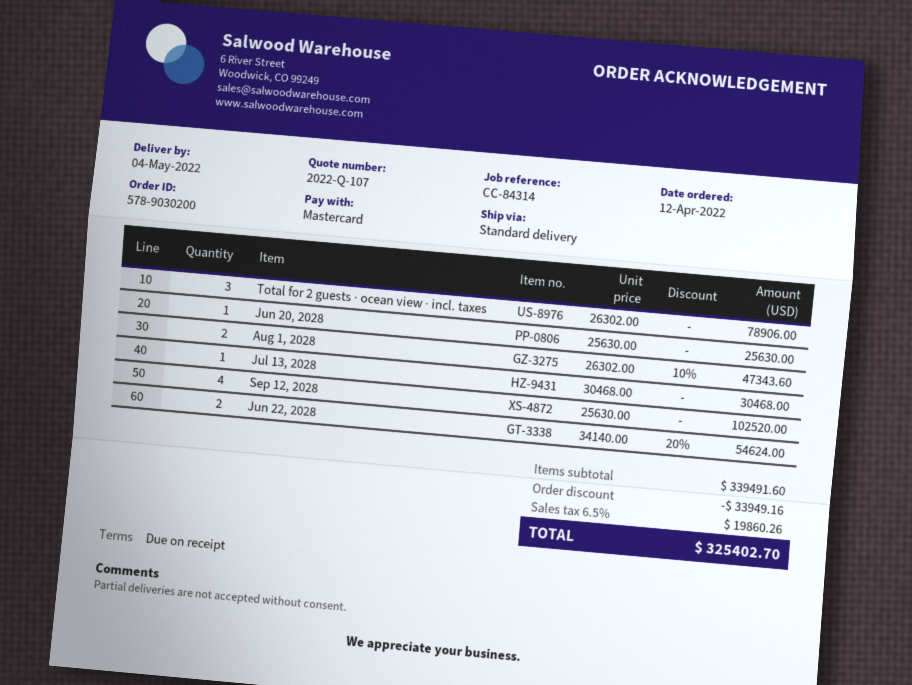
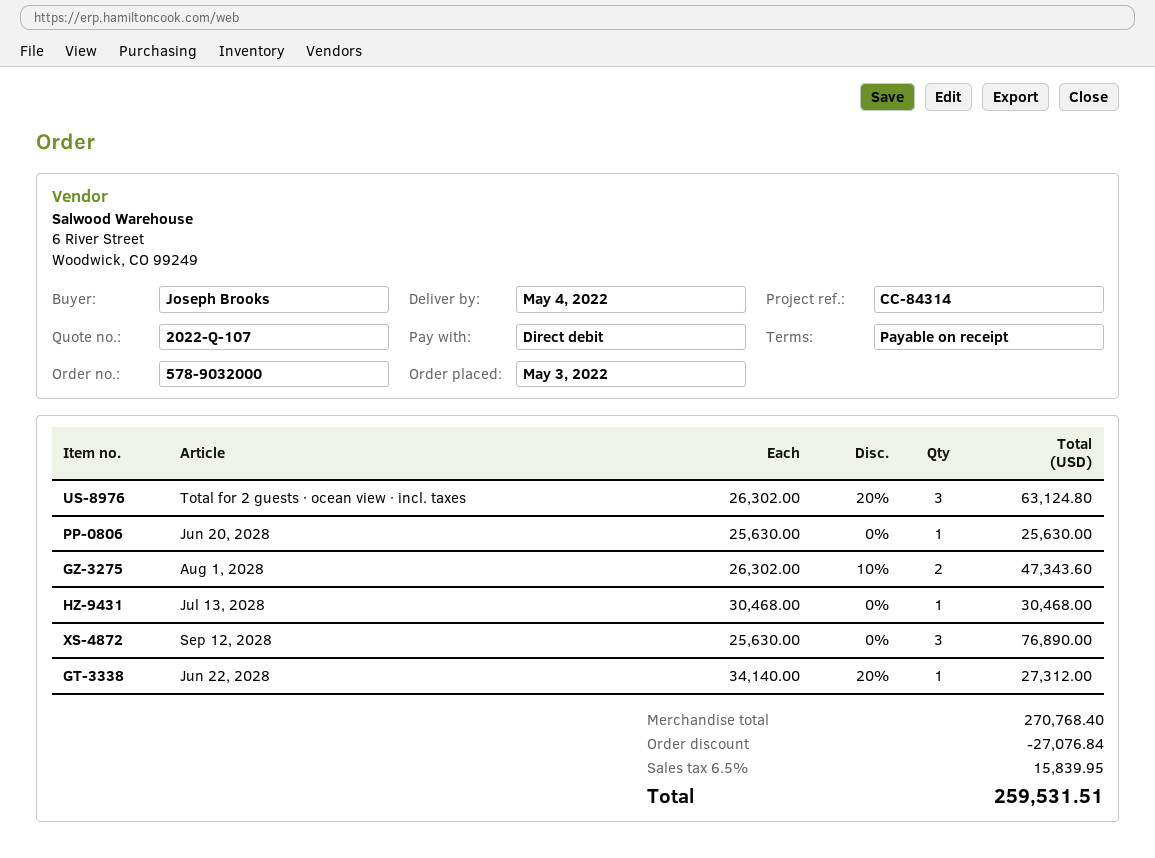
order number: 578-9030200 -> 578-9032000
order date: 2022-04-12 -> 2022-05-03
payment method: Mastercard -> direct debit
Total for 2 guests · ocean view · incl. taxes: 3 x 26302.00 = 78906.00 -> 3 x 26302.00 - 20% = 63124.80
Sep 12, 2028: 4 x 25630.00 = 102520.00 -> 3 x 25630.00 = 76890.00
Jun 22, 2028: 2 x 34140.00 - 20% = 54624.00 -> 1 x 34140.00 - 20% = 27312.00
subtotal: 339491.60 -> 270768.40
discount: 33949.16 -> 27076.84
tax: 6.5% = 19860.26 -> 6.5% = 15839.95
total: 325402.70 -> 259531.51

